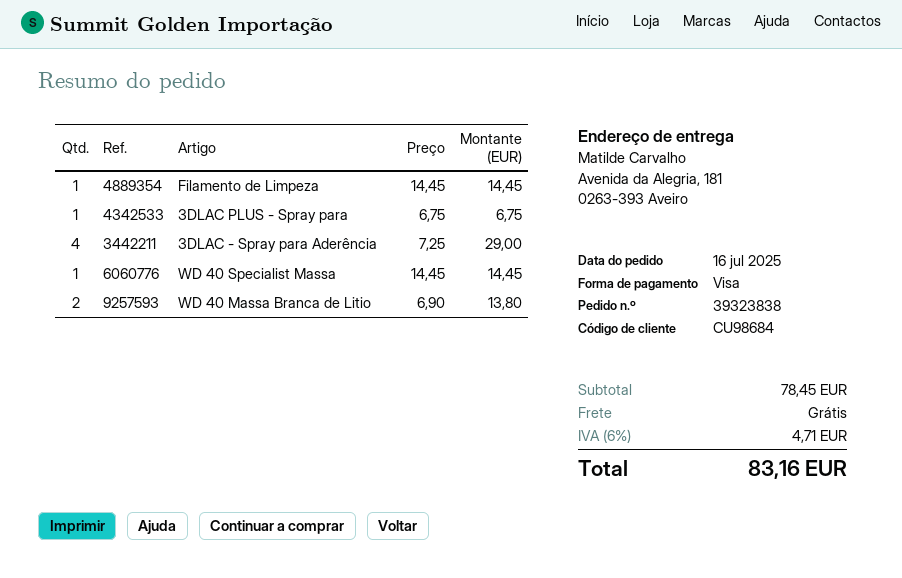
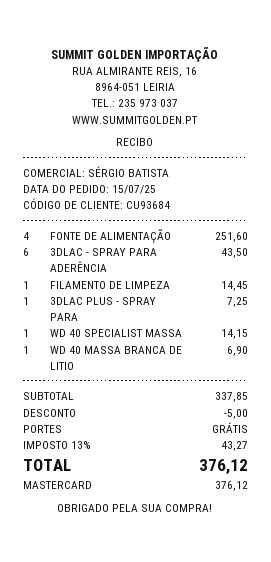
order date: 2025-07-16 -> 2025-07-15
customer number: CU98684 -> CU93684
payment method: Visa -> Mastercard
3DLAC PLUS - Spray para: 1 for 6.75 -> 1 for 7.25
3DLAC - Spray para Aderência: 4 for 29.00 -> 6 for 43.50
WD 40 Specialist Massa: 1 for 14.45 -> 1 for 14.15
WD 40 Massa Branca de Litio: 2 for 13.80 -> 1 for 6.90
FONTE DE ALIMENTAÇÃO: none -> 4 for 251.60
subtotal: 78.45 -> 337.85
discount: none -> 5.00
tax: 6% = 4.71 -> 13% = 43.27
total: 83.16 -> 376.12

